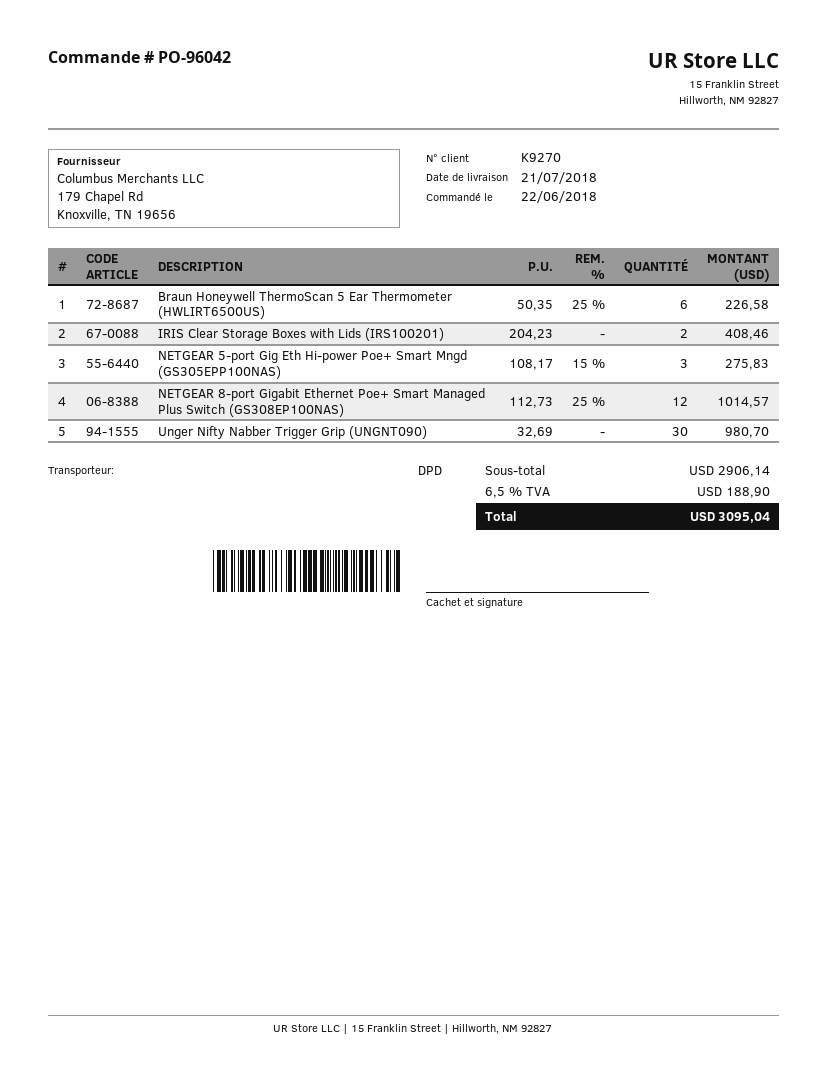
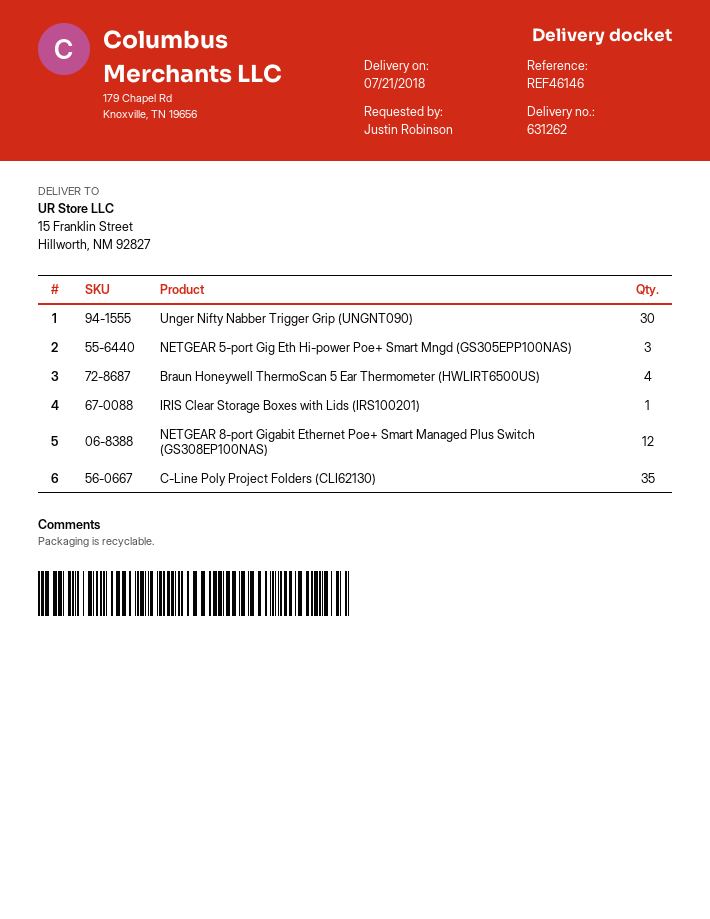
Braun Honeywell ThermoScan 5 Ear Thermometer (HWLIRT6500US): 6 -> 4
IRIS Clear Storage Boxes with Lids (IRS100201): 2 -> 1
C-Line Poly Project Folders (CLI62130): none -> 35

